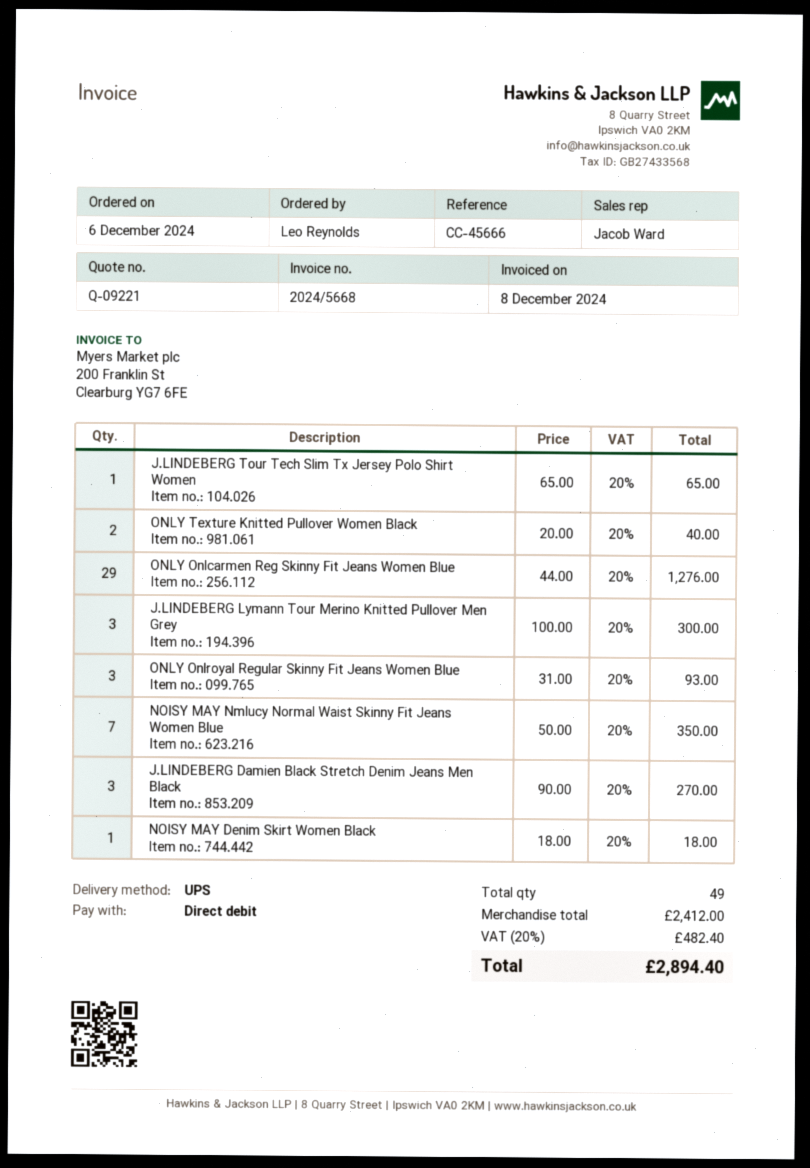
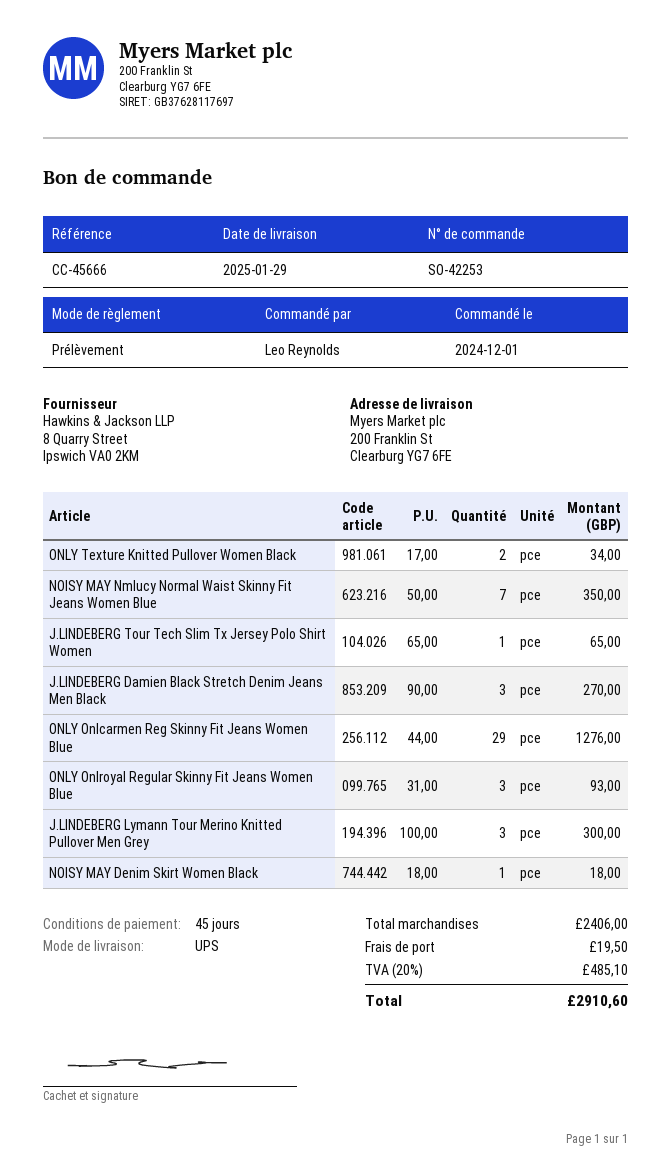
order date: 2024-12-06 -> 2024-12-01
ONLY Texture Knitted Pullover Women Black: 2 x 20.00 = 40.00 -> 2 x 17.00 = 34.00
subtotal: 2412.00 -> 2406.00
shipping: none -> 19.50
tax: 20% = 482.40 -> 20% = 485.10
total: 2894.40 -> 2910.60

